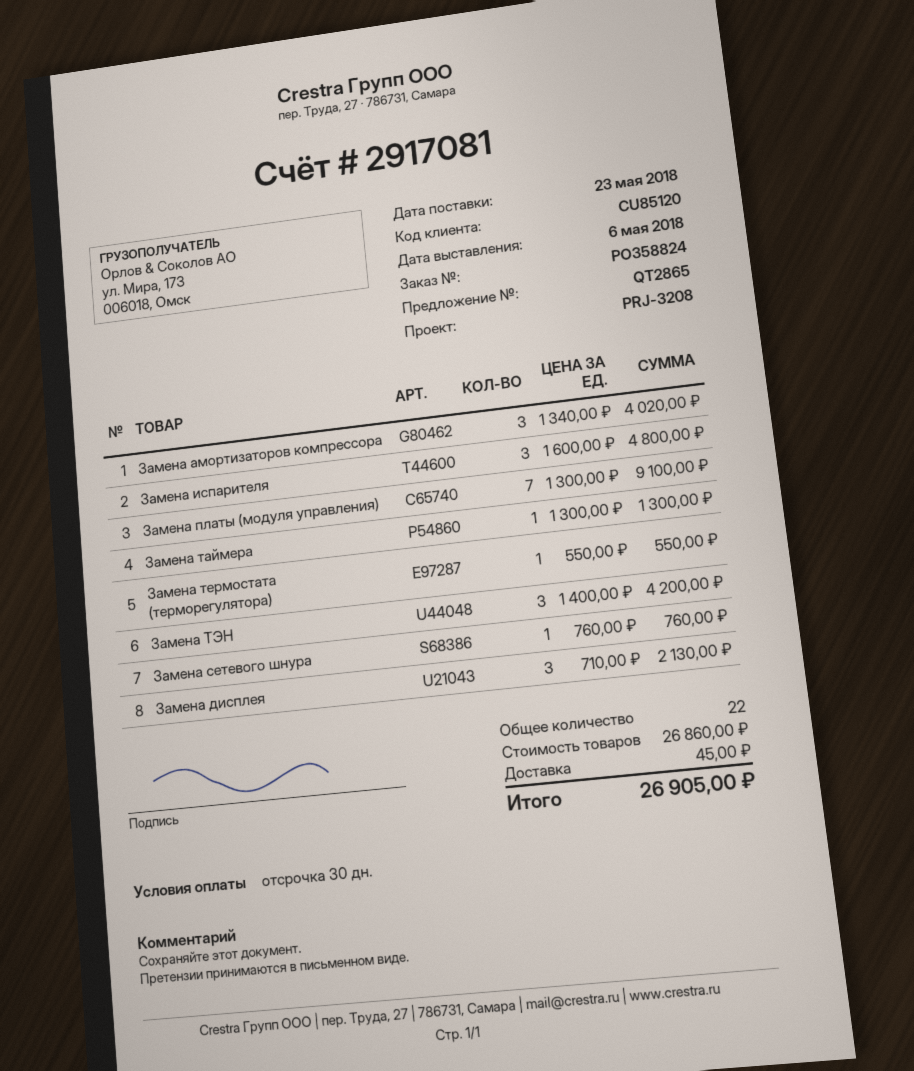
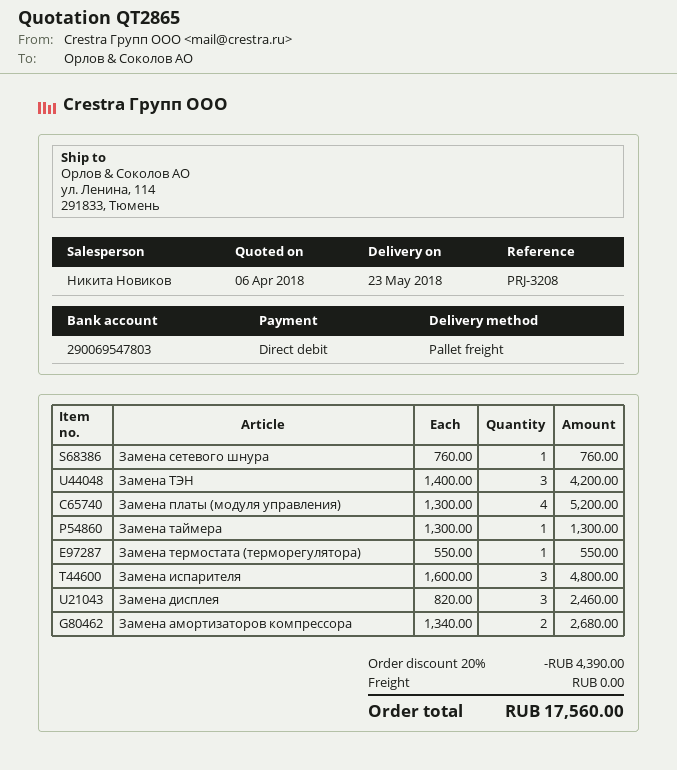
ship to: ул. Мира, 173, 006018, Омск -> ул. Ленина, 114, 291833, Тюмень
Замена амортизаторов компрессора: 3 x 1340.00 = 4020.00 -> 2 x 1340.00 = 2680.00
Замена платы (модуля управления): 7 x 1300.00 = 9100.00 -> 4 x 1300.00 = 5200.00
Замена дисплея: 3 x 710.00 = 2130.00 -> 3 x 820.00 = 2460.00
discount: none -> 20% = 4390.00
shipping: 45.00 -> 0.00
total: 26905.00 -> 17560.00

